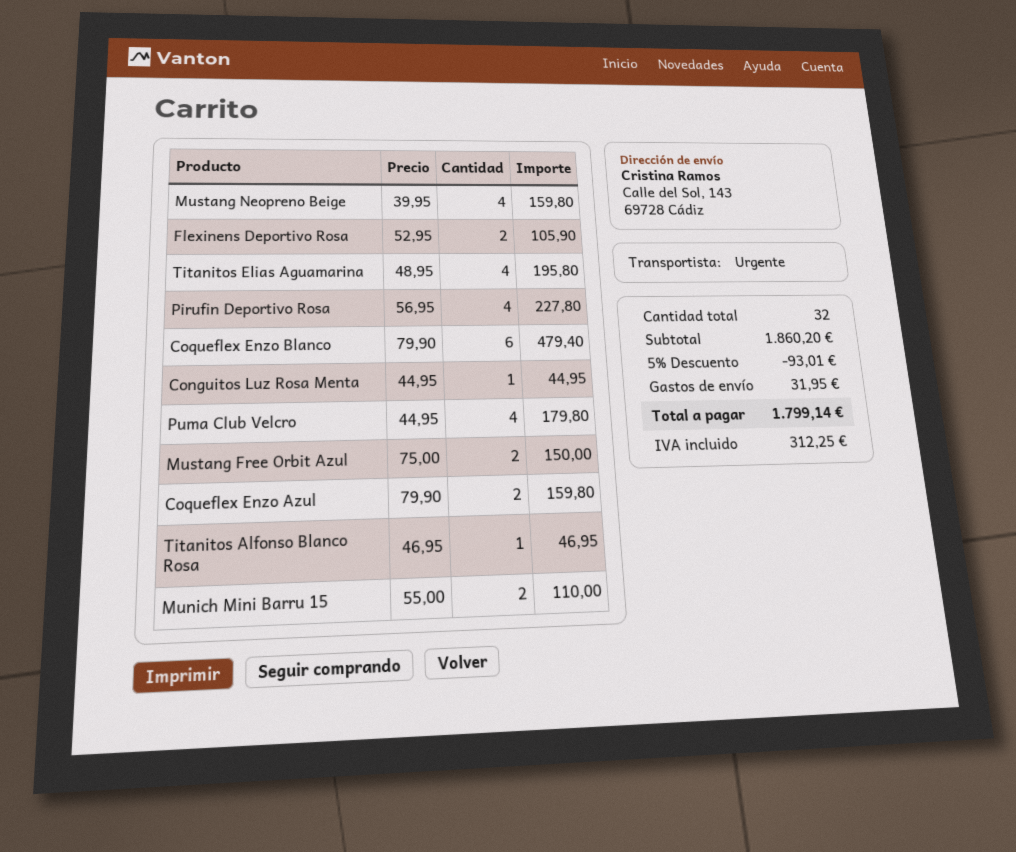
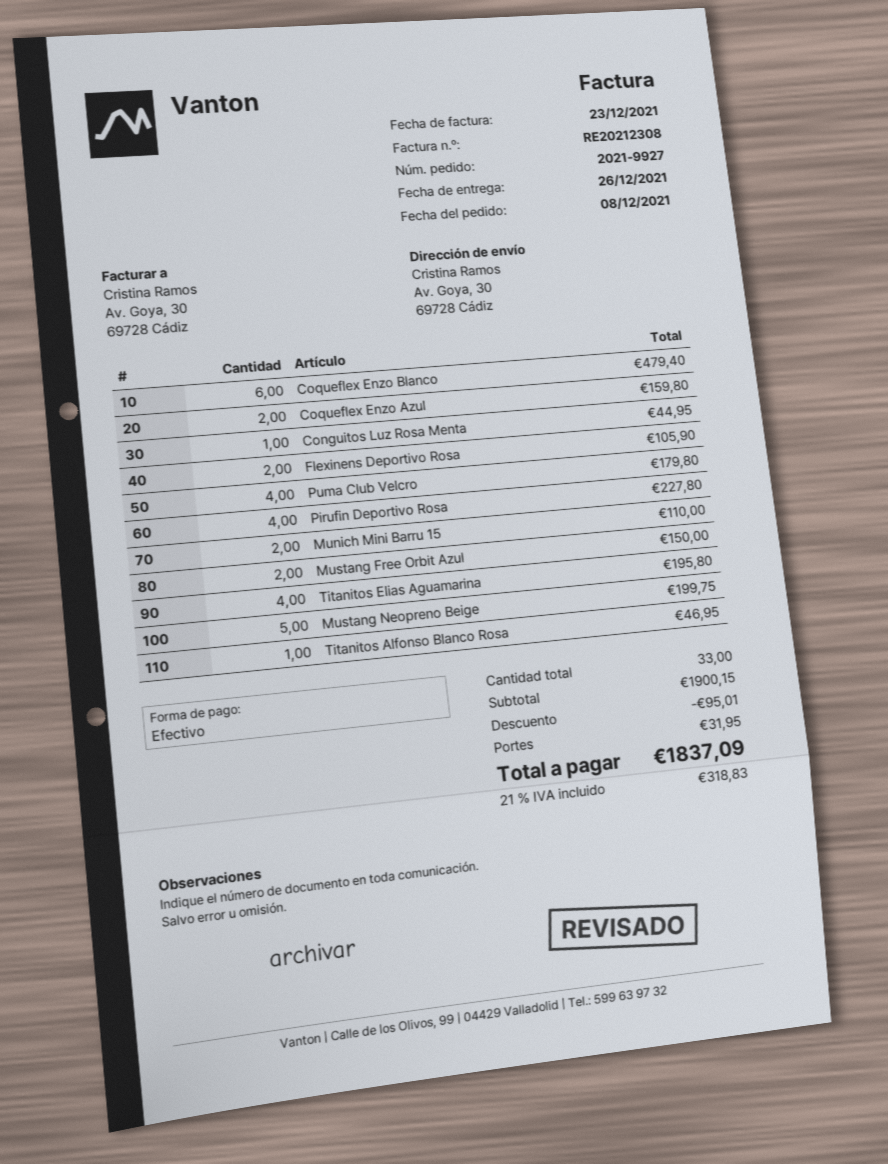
ship to: Calle del Sol, 143, 69728 Cádiz -> Av. Goya, 30, 69728 Cádiz
Mustang Neopreno Beige: 4 for 159.80 -> 5 for 199.75
total quantity: 32 -> 33
subtotal: 1860.20 -> 1900.15
discount: 93.01 -> 95.01
tax: 312.25 -> 318.83
total: 1799.14 -> 1837.09

